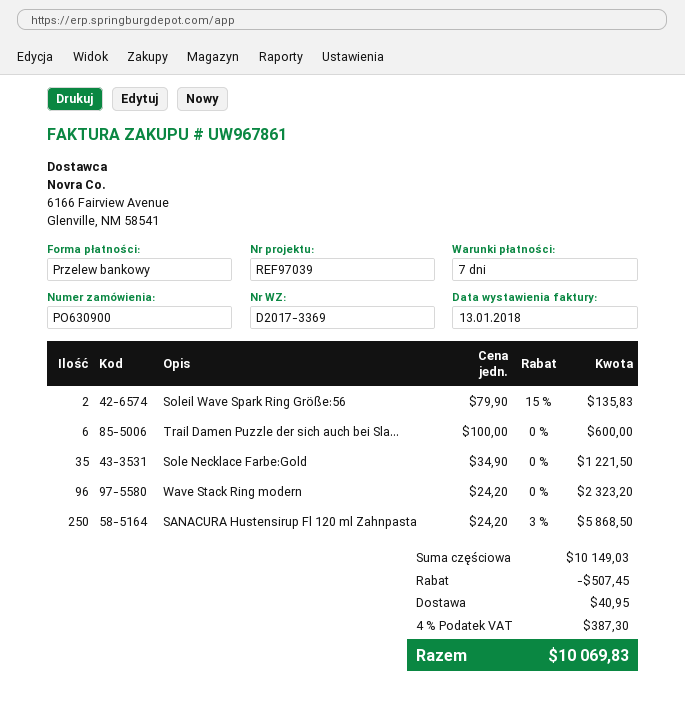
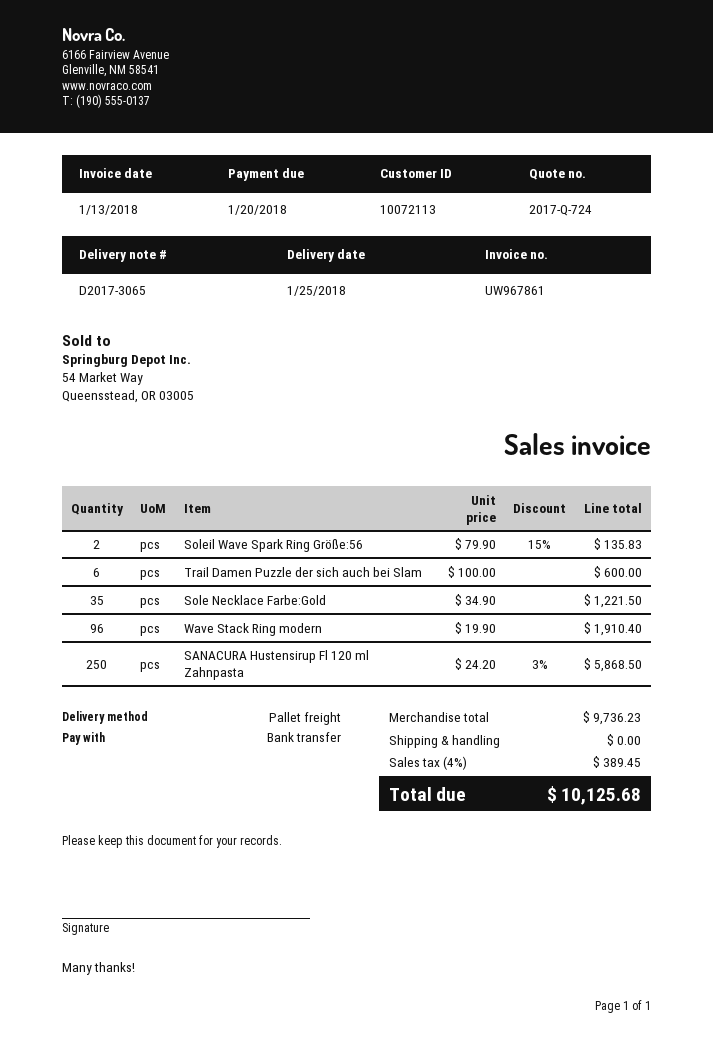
delivery note number: D2017-3369 -> D2017-3065
Wave Stack Ring modern: 96 x 24.20 = 2323.20 -> 96 x 19.90 = 1910.40
subtotal: 10149.03 -> 9736.23
discount: 507.45 -> none
shipping: 40.95 -> 0.00
tax: 4% = 387.30 -> 4% = 389.45
total: 10069.83 -> 10125.68

